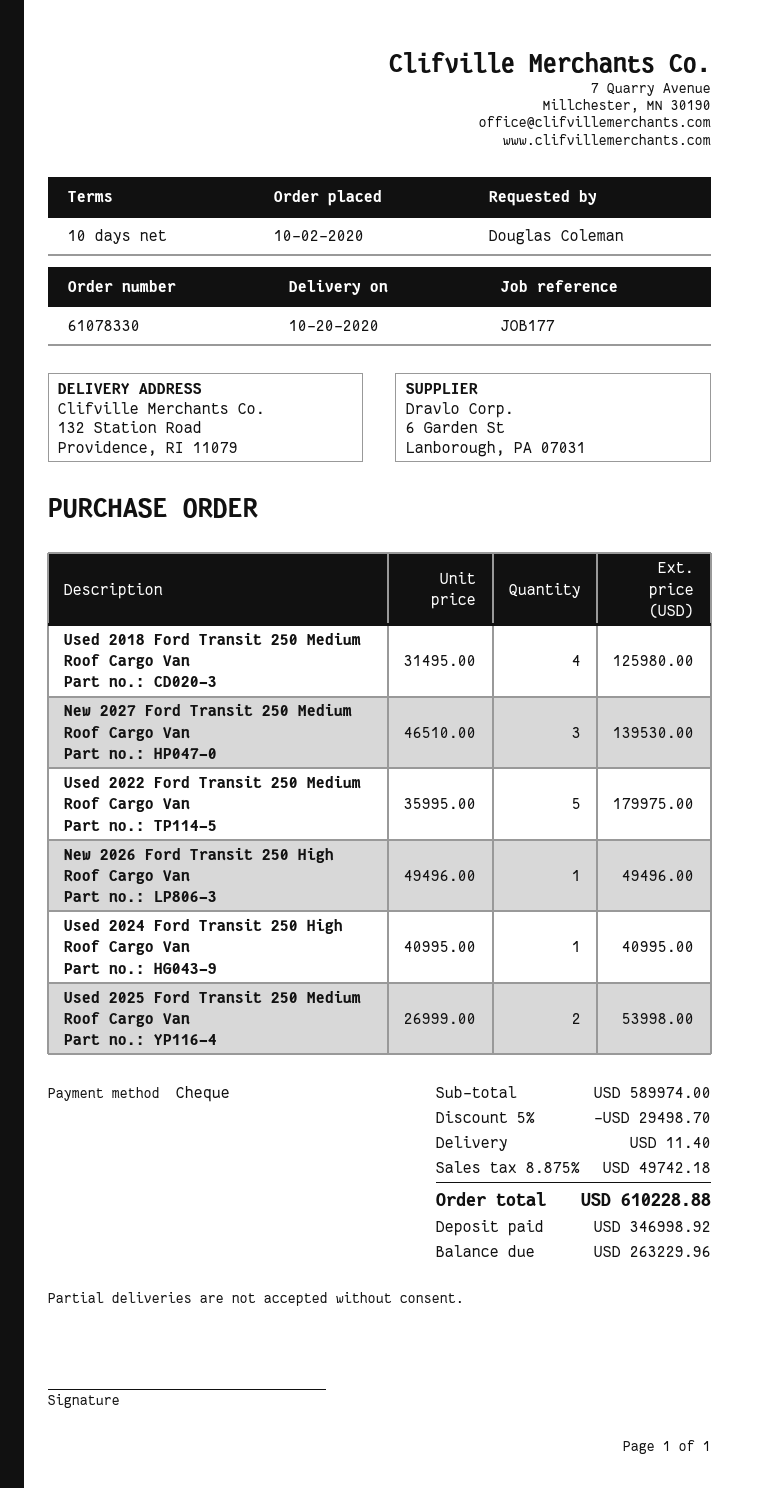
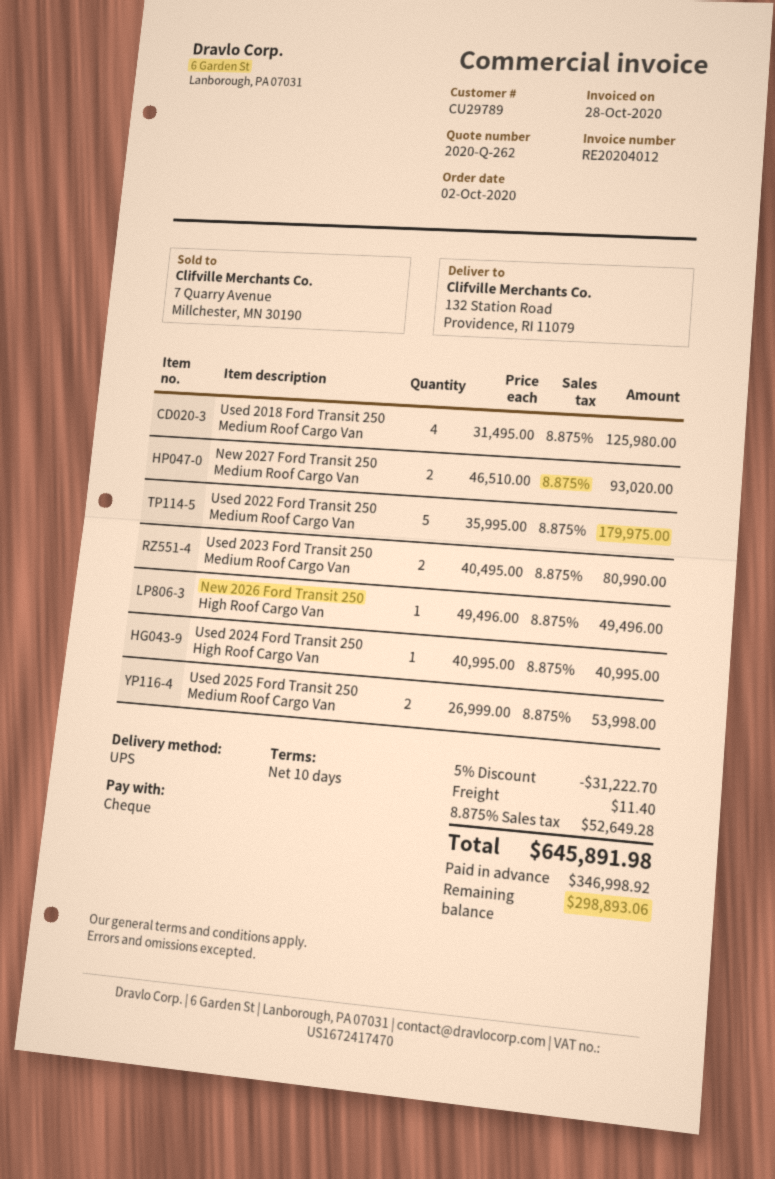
New 2027 Ford Transit 250 Medium Roof Cargo Van: 3 x 46510.00 = 139530.00 -> 2 x 46510.00 = 93020.00
Used 2023 Ford Transit 250 Medium Roof Cargo Van: none -> 2 x 40495.00 = 80990.00
discount: 5% = 29498.70 -> 5% = 31222.70
tax: 8.875% = 49742.18 -> 8.875% = 52649.28
total: 610228.88 -> 645891.98
balance: 263229.96 -> 298893.06

